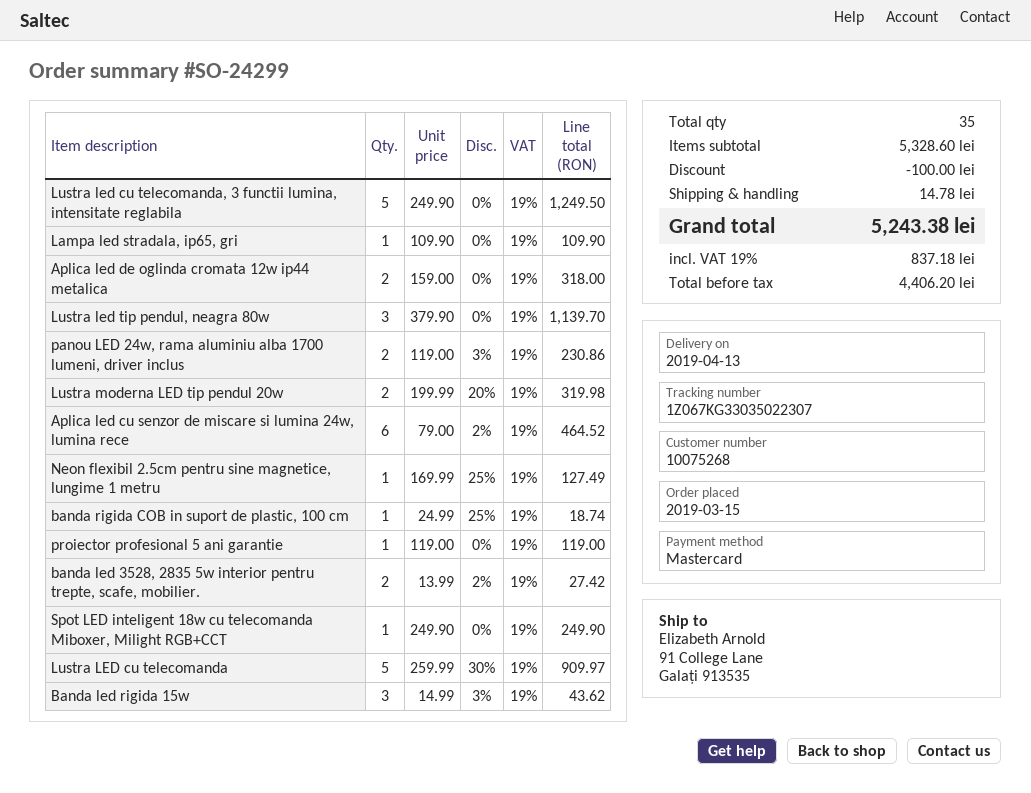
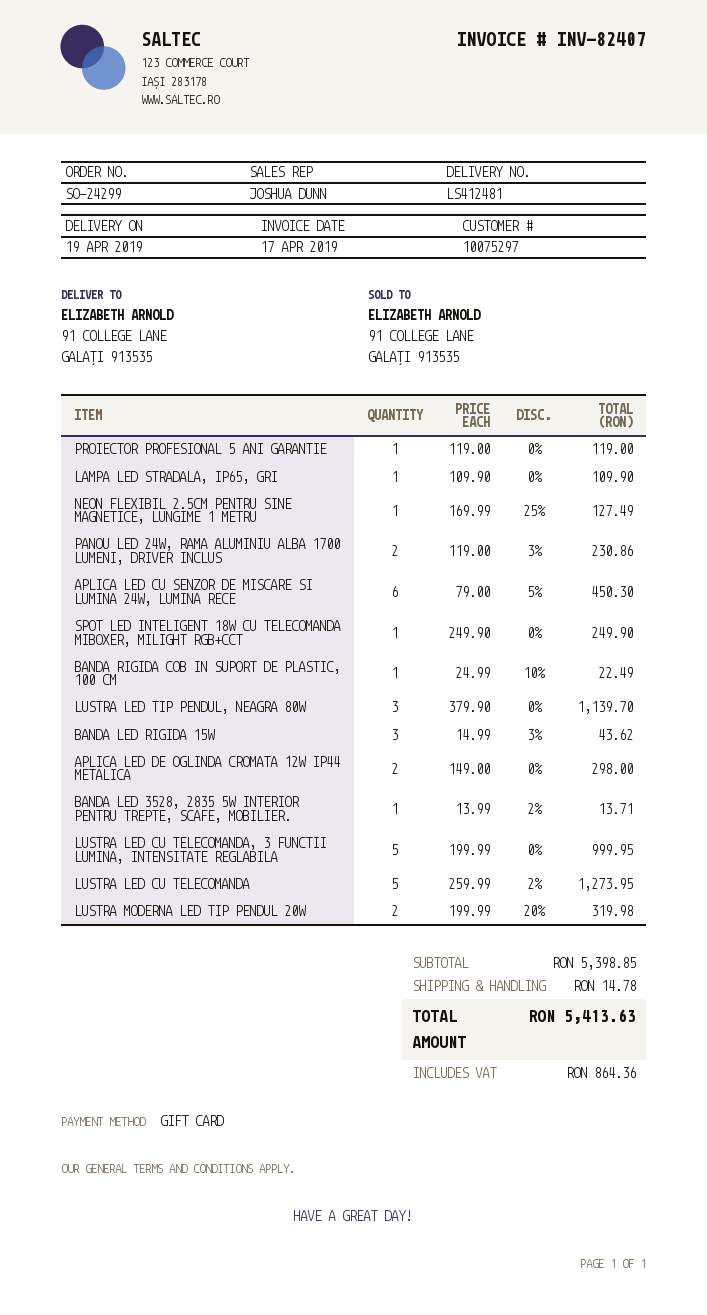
delivery date: 2019-04-13 -> 2019-04-19
customer number: 10075268 -> 10075297
payment method: Mastercard -> gift card
Lustra led cu telecomanda, 3 functii lumina, intensitate reglabila: 5 x 249.90 = 1249.50 -> 5 x 199.99 = 999.95
Aplica led de oglinda cromata 12w ip44 metalica: 2 x 159.00 = 318.00 -> 2 x 149.00 = 298.00
Aplica led cu senzor de miscare si lumina 24w, lumina rece: 6 x 79.00 - 2% = 464.52 -> 6 x 79.00 - 5% = 450.30
banda rigida COB in suport de plastic, 100 cm: 1 x 24.99 - 25% = 18.74 -> 1 x 24.99 - 10% = 22.49
banda led 3528, 2835 5w interior pentru trepte, scafe, mobilier.: 2 x 13.99 - 2% = 27.42 -> 1 x 13.99 - 2% = 13.71
Lustra LED cu telecomanda: 5 x 259.99 - 30% = 909.97 -> 5 x 259.99 - 2% = 1273.95
subtotal: 5328.60 -> 5398.85
discount: 100.00 -> none
tax: 837.18 -> 864.36
total: 5243.38 -> 5413.63

